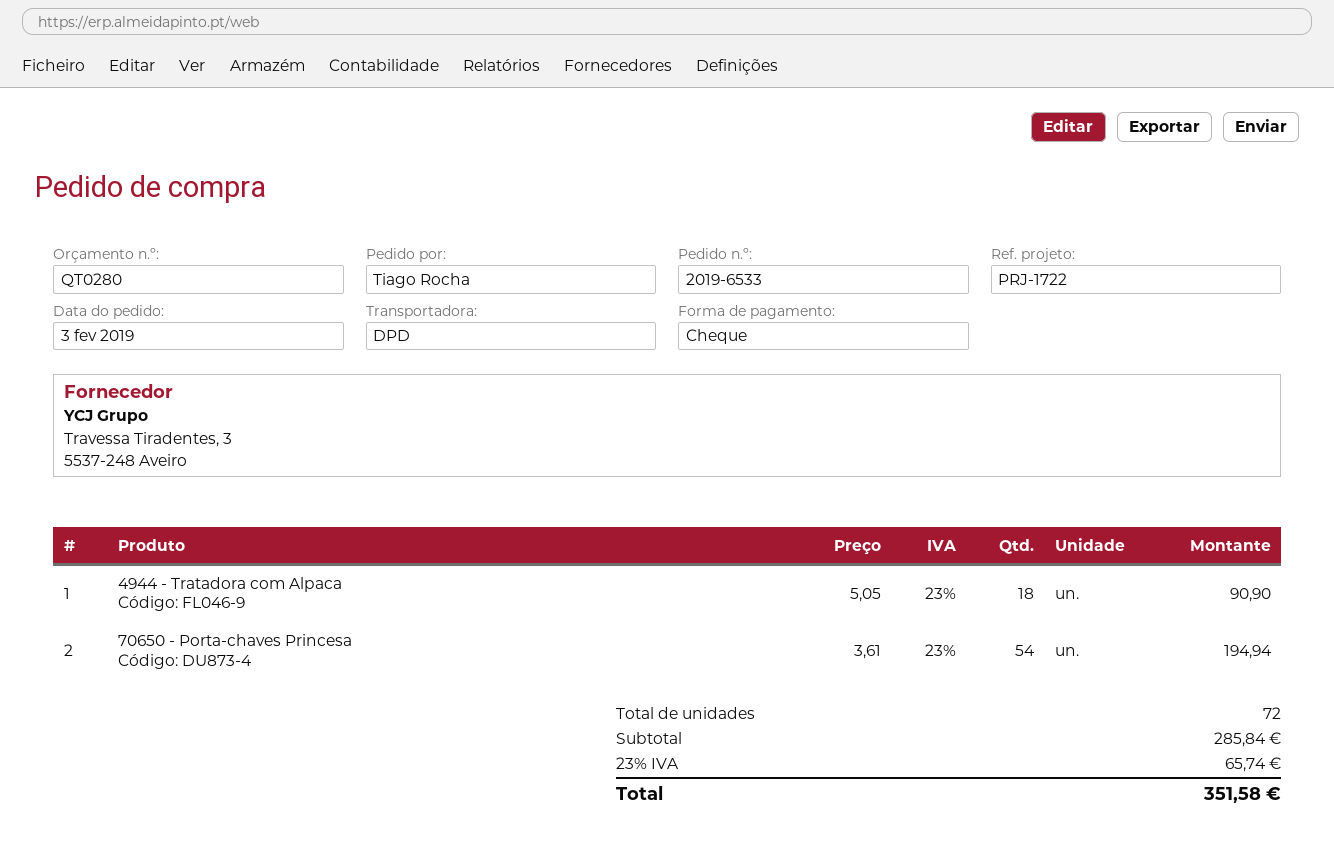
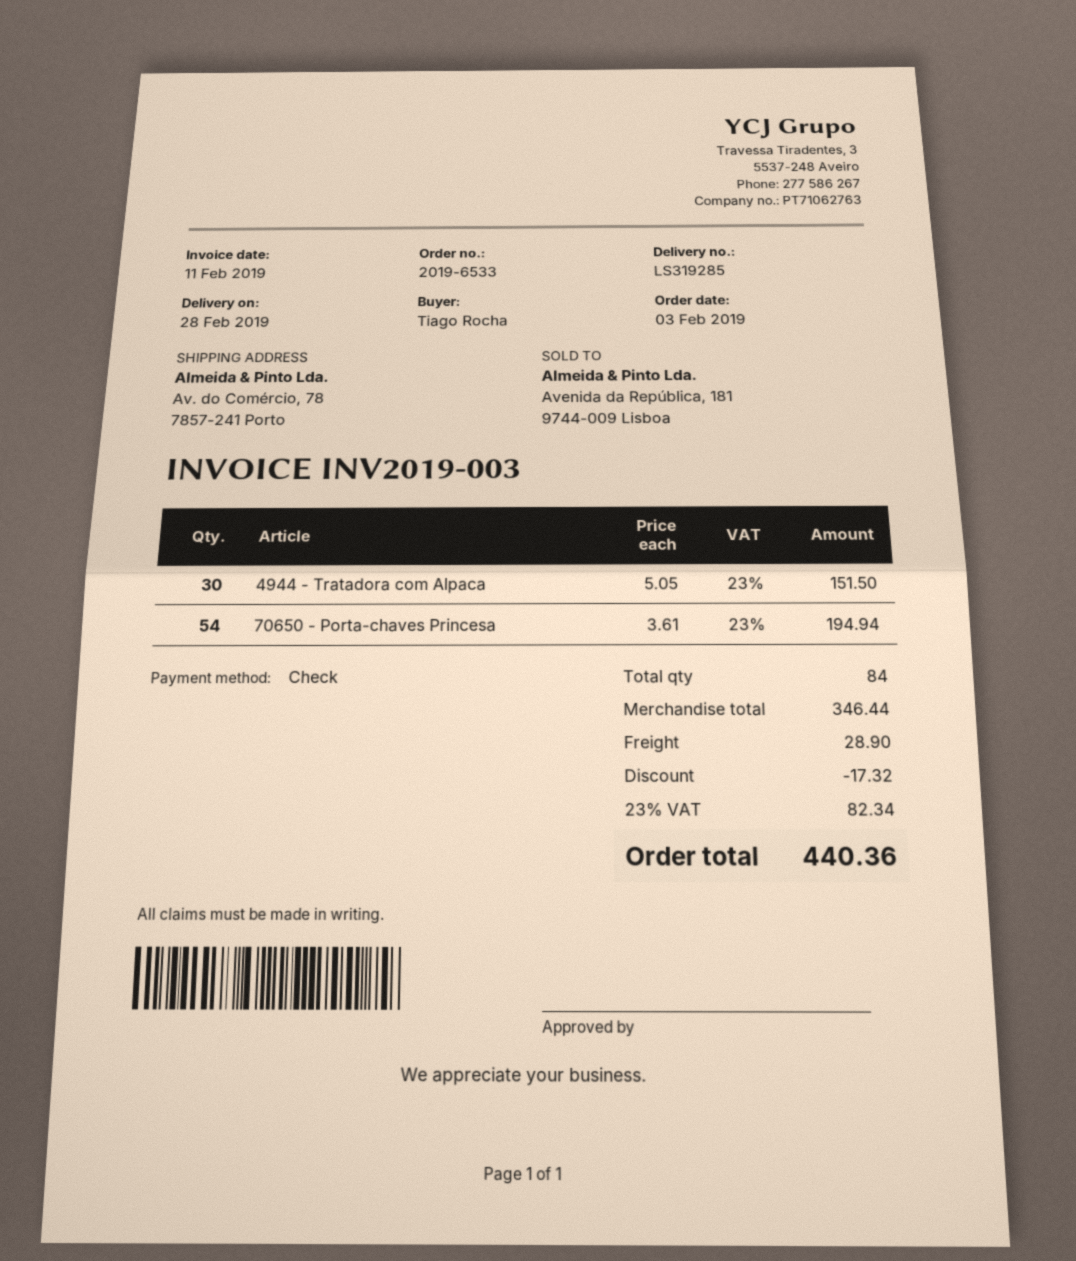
4944 - Tratadora com Alpaca: 18 x 5.05 = 90.90 -> 30 x 5.05 = 151.50
total quantity: 72 -> 84
subtotal: 285.84 -> 346.44
discount: none -> 17.32
shipping: none -> 28.90
tax: 23% = 65.74 -> 23% = 82.34
total: 351.58 -> 440.36

